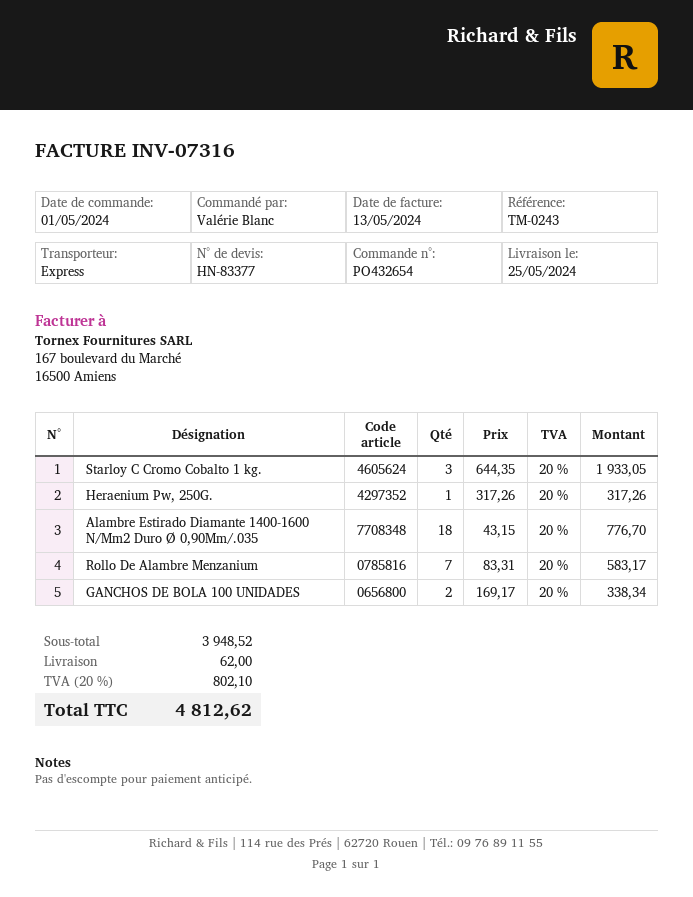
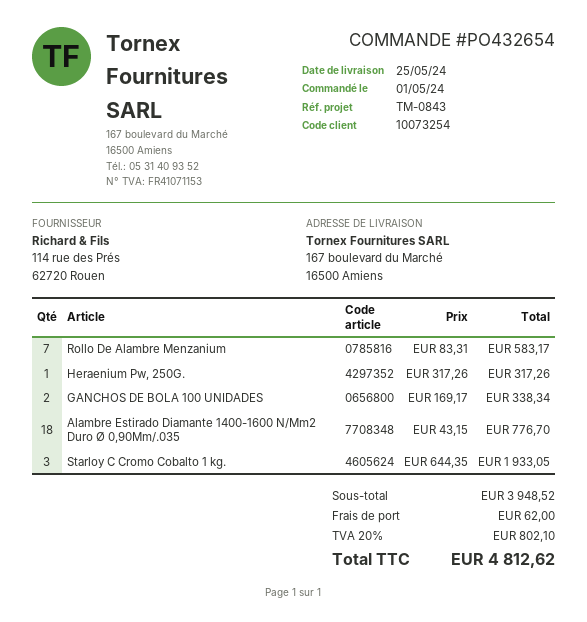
reference: TM-0243 -> TM-0843

